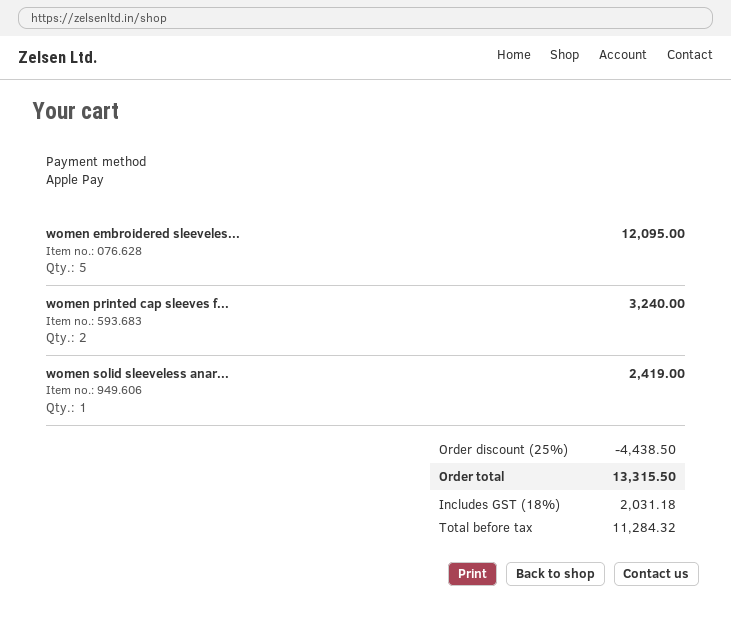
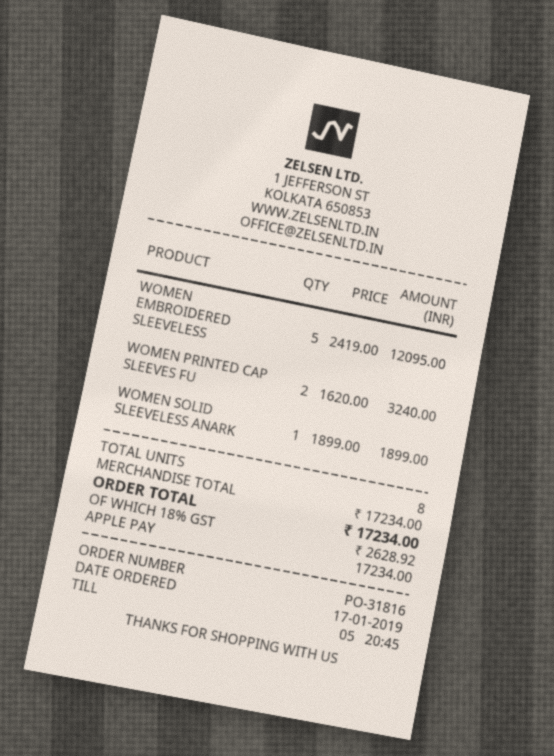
women solid sleeveless anar...: 1 for 2419.00 -> 1 for 1899.00
discount: 25% = 4438.50 -> none
tax: 18% = 2031.18 -> 18% = 2628.92
total: 13315.50 -> 17234.00

